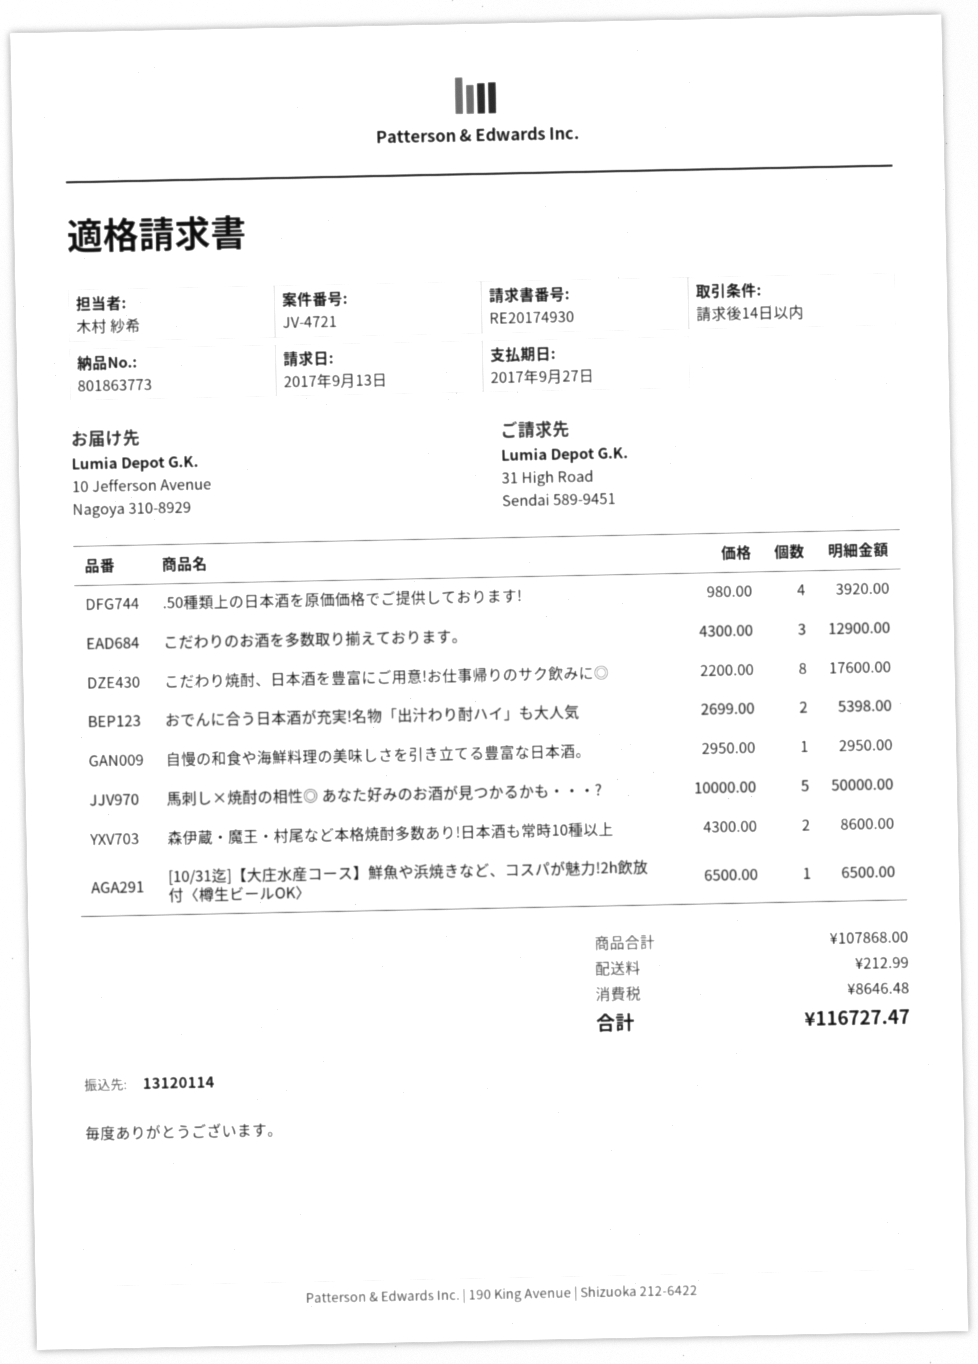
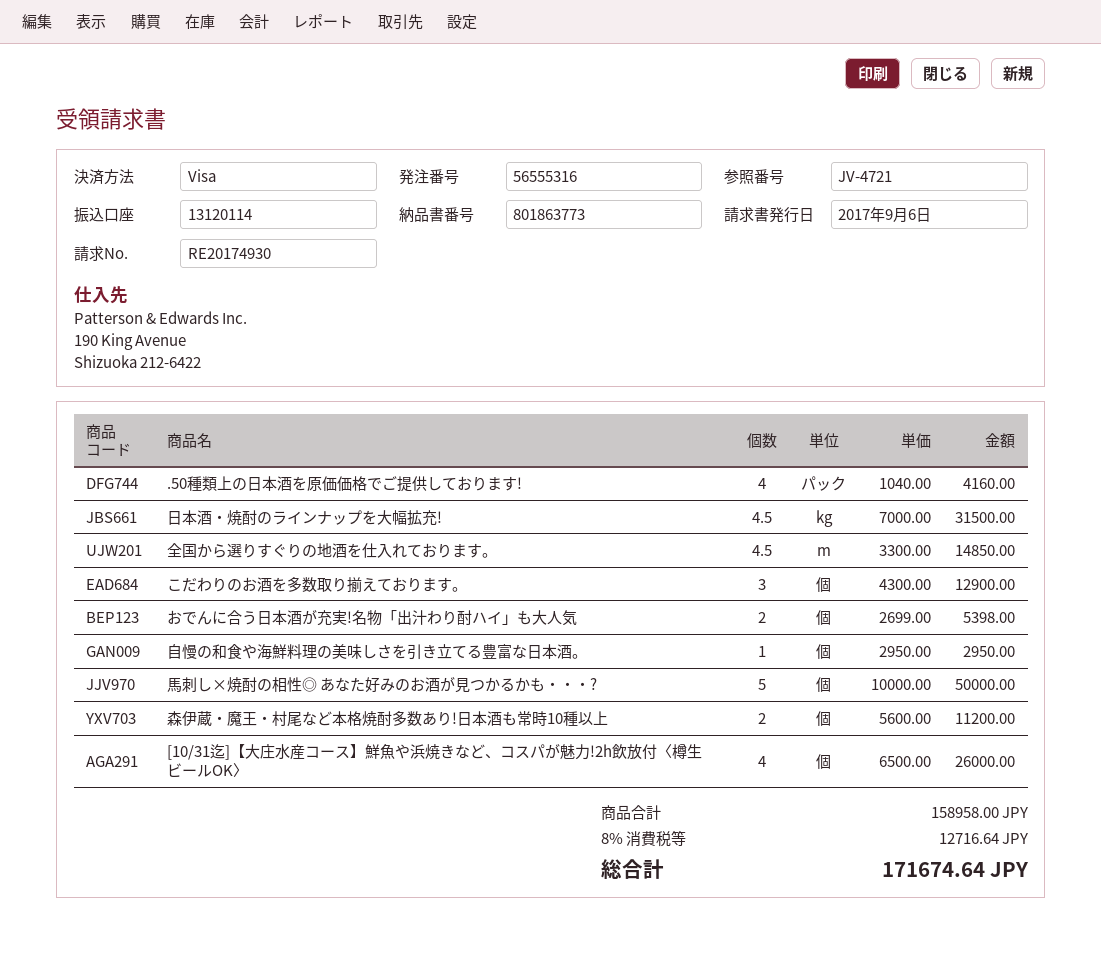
invoice date: 2017-09-13 -> 2017-09-06
.50種類上の日本酒を原価価格でご提供しております!: 4 x 980.00 = 3920.00 -> 4 x 1040.00 = 4160.00
こだわり焼酎、日本酒を豊富にご用意!お仕事帰りのサク飲みに◎: 8 x 2200.00 = 17600.00 -> none
森伊蔵・魔王・村尾など本格焼酎多数あり!日本酒も常時10種以上: 2 x 4300.00 = 8600.00 -> 2 x 5600.00 = 11200.00
[10/31迄]【大庄水産コース】鮮魚や浜焼きなど、コスパが魅力!2h飲放付〈樽生ビールOK〉: 1 x 6500.00 = 6500.00 -> 4 x 6500.00 = 26000.00
日本酒・焼酎のラインナップを大幅拡充!: none -> 4.5 x 7000.00 = 31500.00
全国から選りすぐりの地酒を仕入れております。: none -> 4.5 x 3300.00 = 14850.00
subtotal: 107868.00 -> 158958.00
shipping: 212.99 -> none
tax: 8646.48 -> 12716.64
total: 116727.47 -> 171674.64

